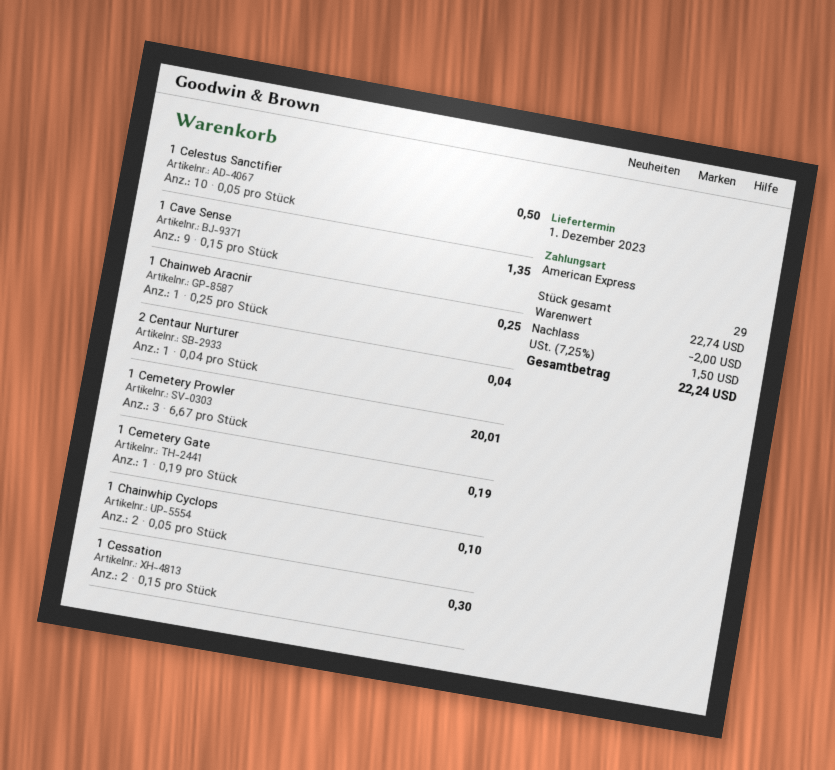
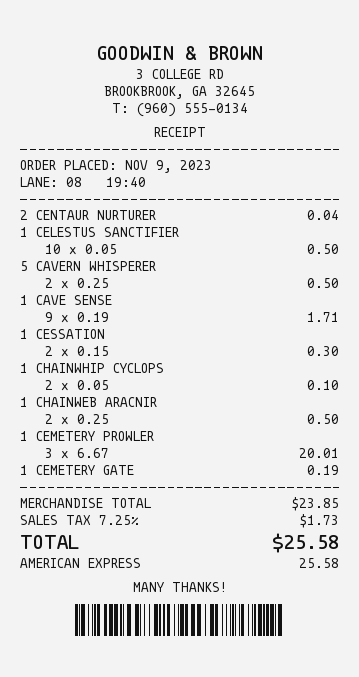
1 Cave Sense: 9 x 0.15 = 1.35 -> 9 x 0.19 = 1.71
1 Chainweb Aracnir: 1 x 0.25 = 0.25 -> 2 x 0.25 = 0.50
5 CAVERN WHISPERER: none -> 2 x 0.25 = 0.50
subtotal: 22.74 -> 23.85
discount: 2.00 -> none
tax: 7.25% = 1.50 -> 7.25% = 1.73
total: 22.24 -> 25.58

